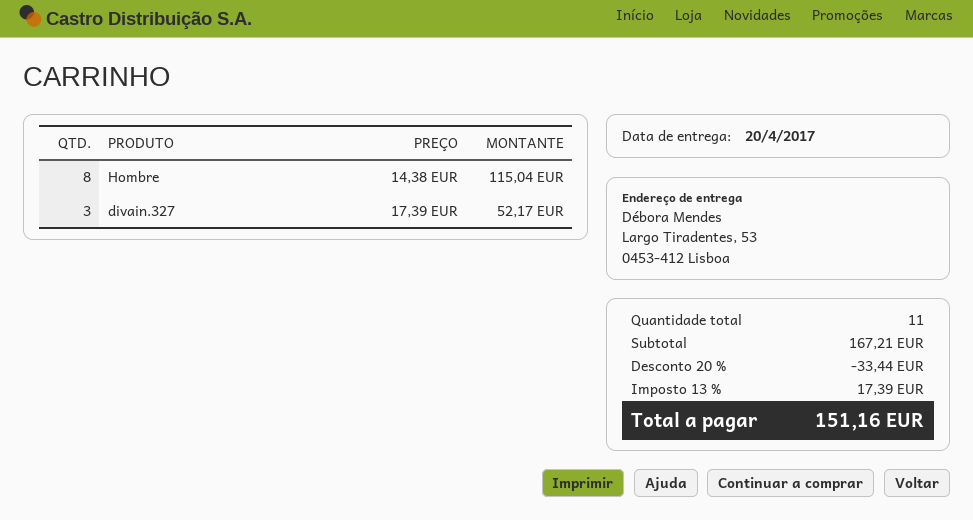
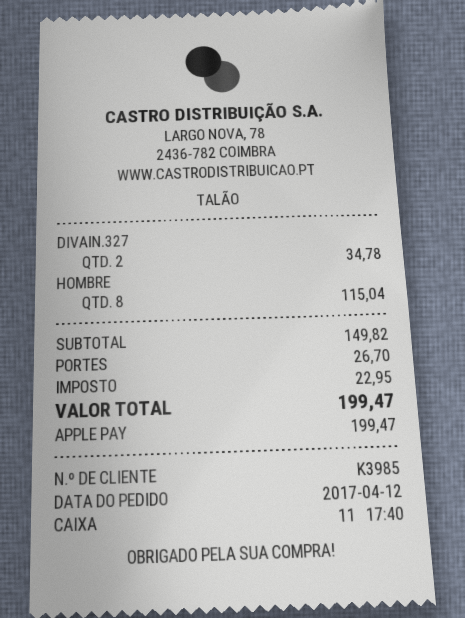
divain.327: 3 for 52.17 -> 2 for 34.78
subtotal: 167.21 -> 149.82
discount: 20% = 33.44 -> none
shipping: none -> 26.70
tax: 17.39 -> 22.95
total: 151.16 -> 199.47

